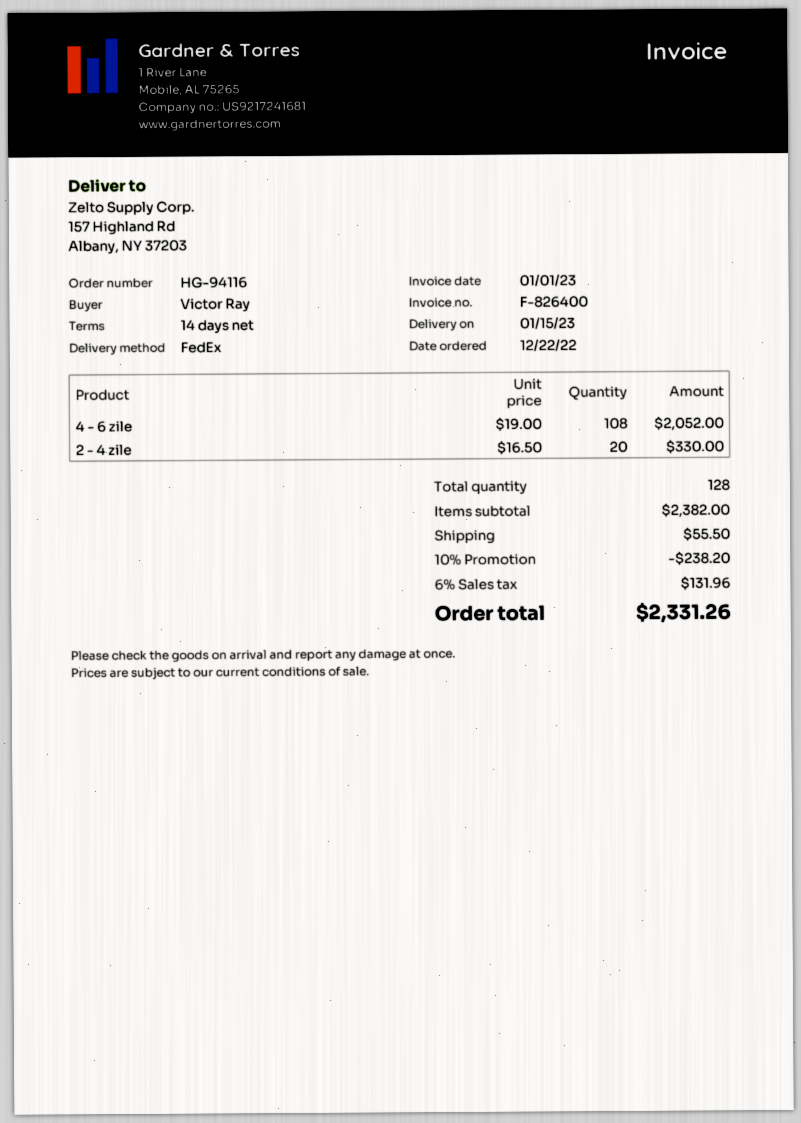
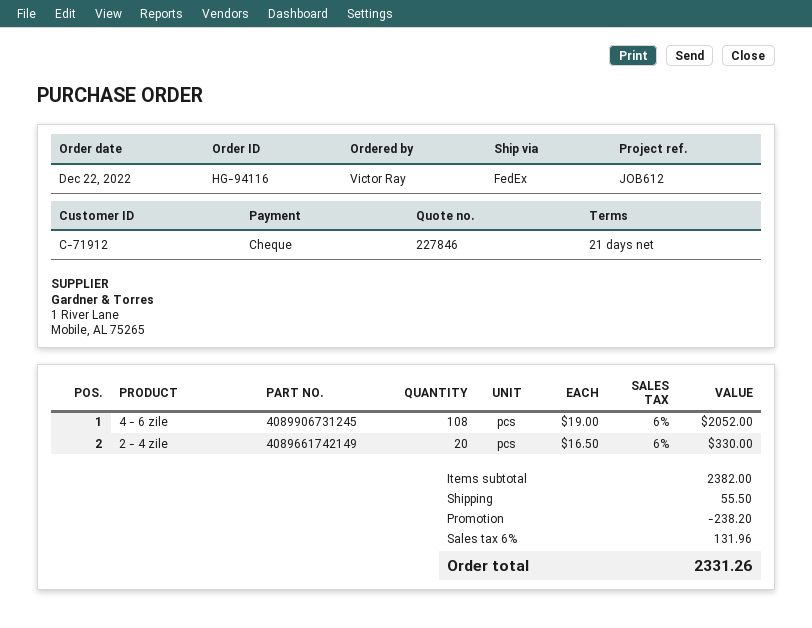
payment terms: 14 days -> 21 days

